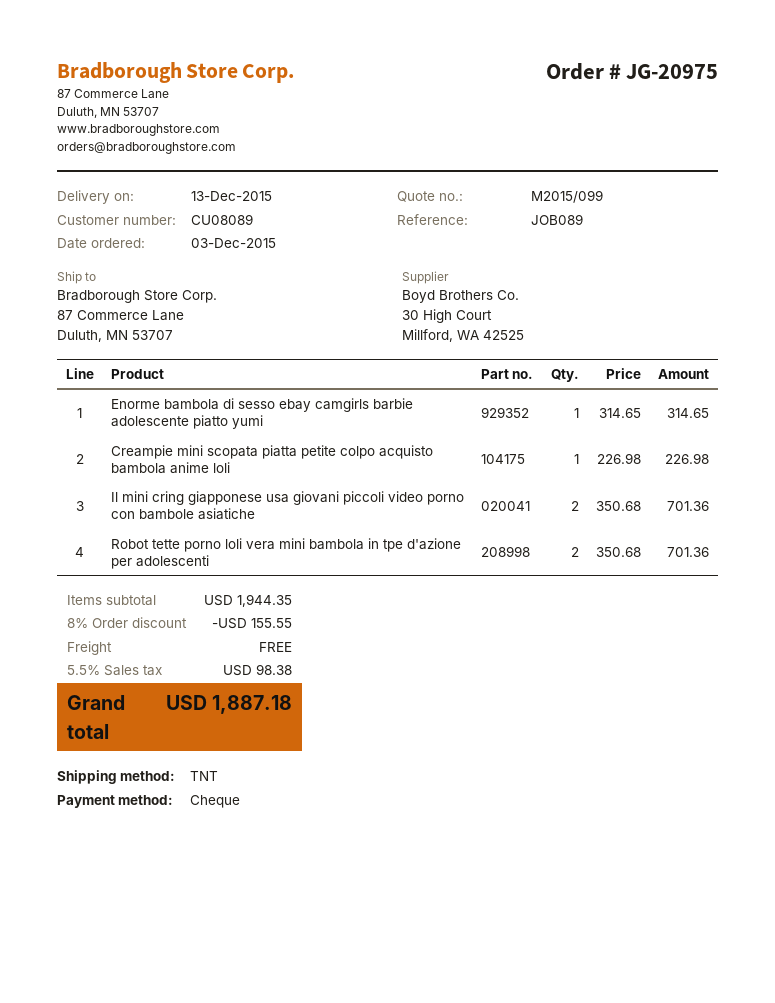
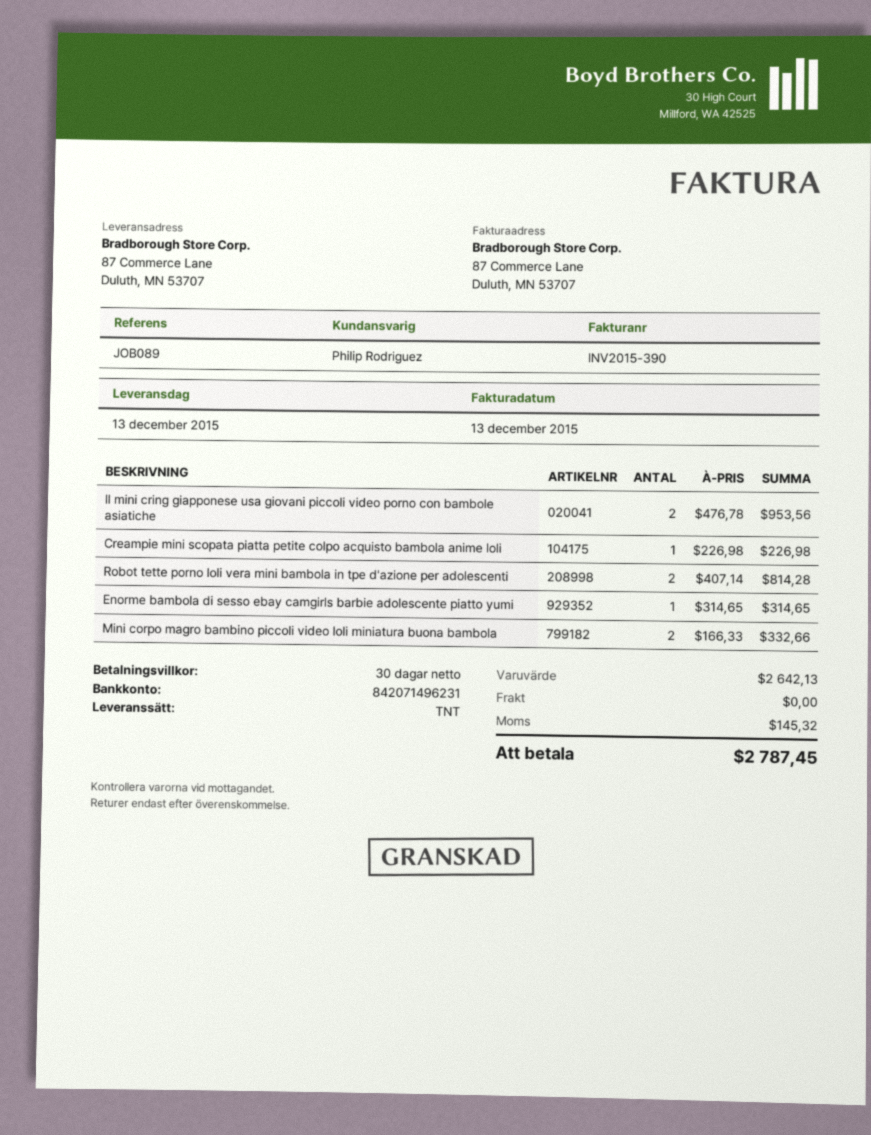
Il mini cring giapponese usa giovani piccoli video porno con bambole asiatiche: 2 x 350.68 = 701.36 -> 2 x 476.78 = 953.56
Robot tette porno loli vera mini bambola in tpe d'azione per adolescenti: 2 x 350.68 = 701.36 -> 2 x 407.14 = 814.28
Mini corpo magro bambino piccoli video loli miniatura buona bambola: none -> 2 x 166.33 = 332.66
subtotal: 1944.35 -> 2642.13
discount: 8% = 155.55 -> none
tax: 98.38 -> 145.32
total: 1887.18 -> 2787.45

